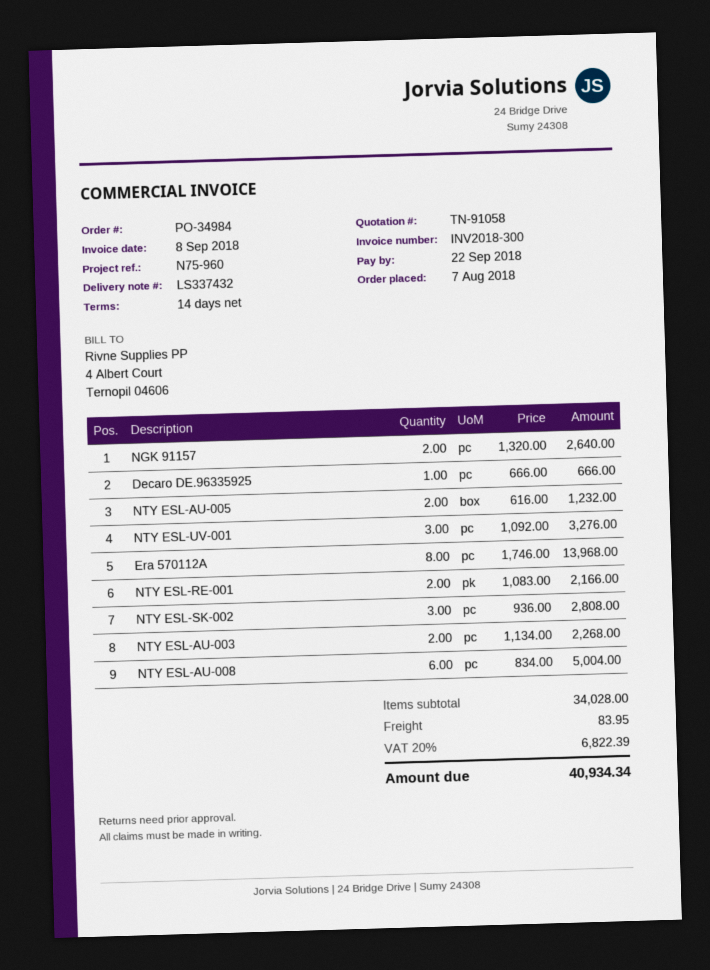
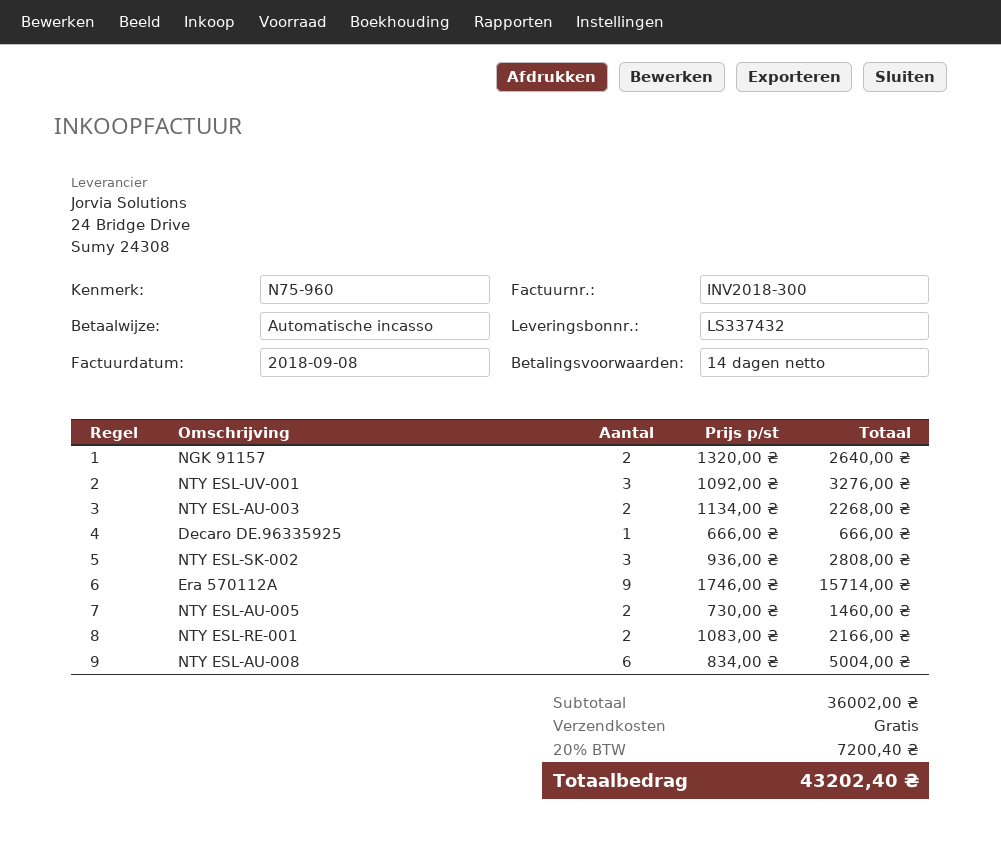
NTY ESL-AU-005: 2 x 616.00 = 1232.00 -> 2 x 730.00 = 1460.00
Era 570112A: 8 x 1746.00 = 13968.00 -> 9 x 1746.00 = 15714.00
subtotal: 34028.00 -> 36002.00
shipping: 83.95 -> 0.00
tax: 20% = 6822.39 -> 20% = 7200.40
total: 40934.34 -> 43202.40

